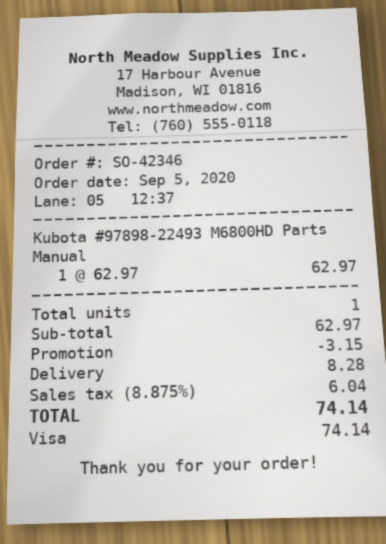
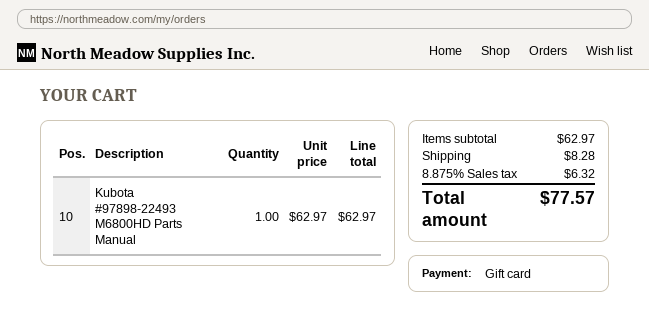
payment method: Visa -> gift card
discount: 3.15 -> none
tax: 8.875% = 6.04 -> 8.875% = 6.32
total: 74.14 -> 77.57

